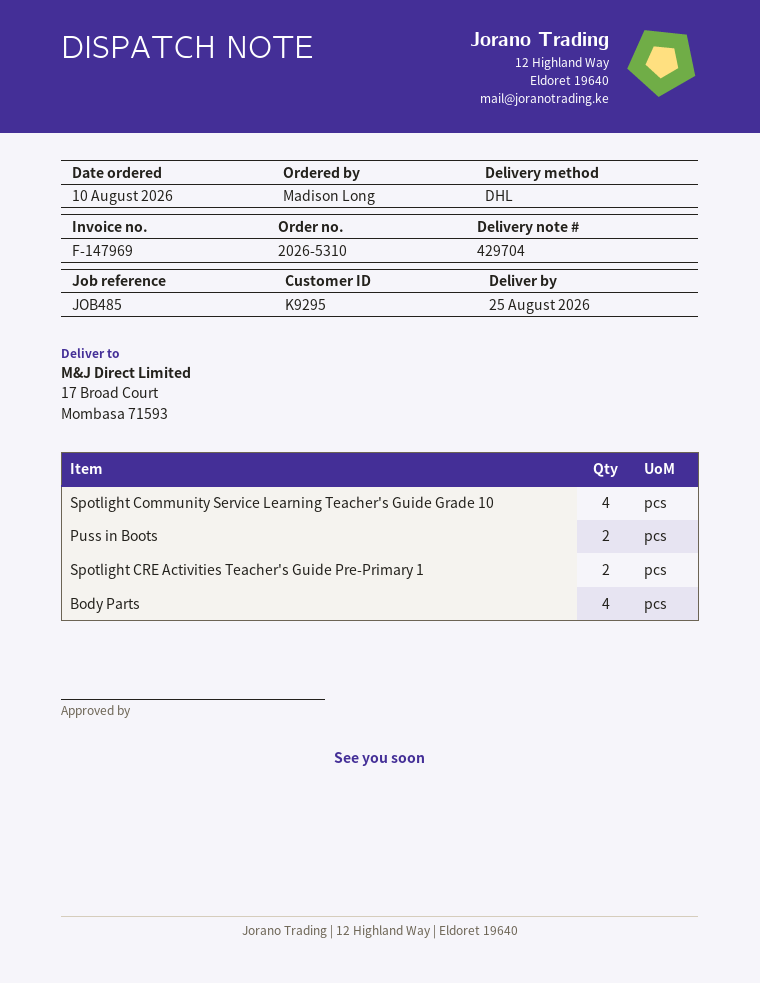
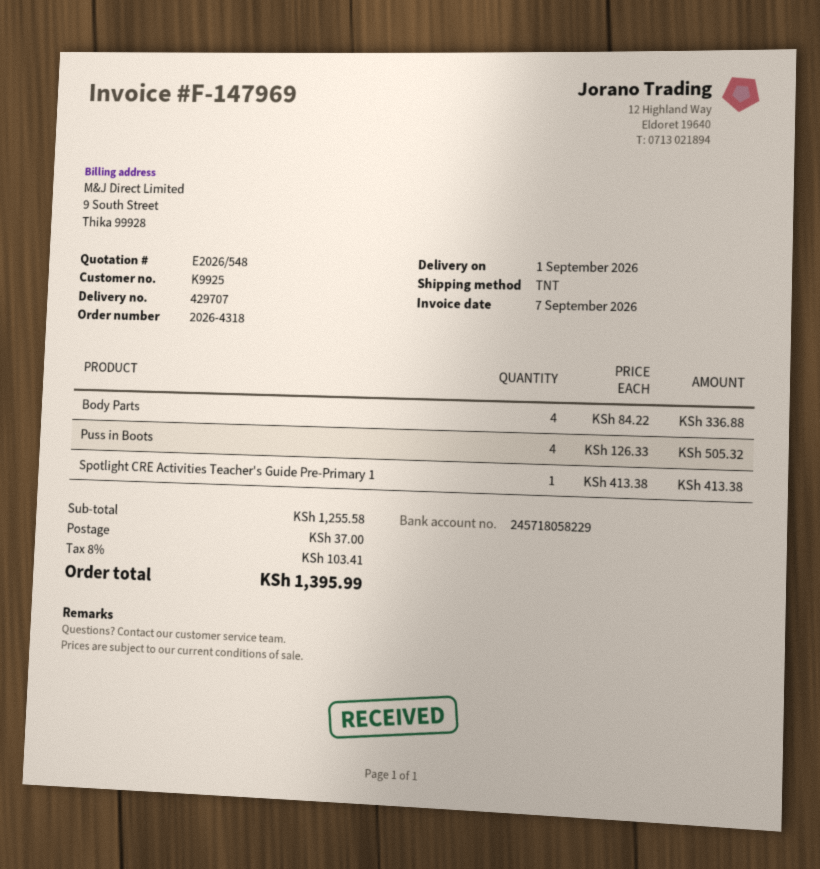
order number: 2026-5310 -> 2026-4318
delivery note number: 429704 -> 429707
delivery date: 2026-08-25 -> 2026-09-01
customer number: K9295 -> K9925
shipping method: DHL -> TNT
Spotlight Community Service Learning Teacher's Guide Grade 10: 4 -> none
Puss in Boots: 2 -> 4
Spotlight CRE Activities Teacher's Guide Pre-Primary 1: 2 -> 1

